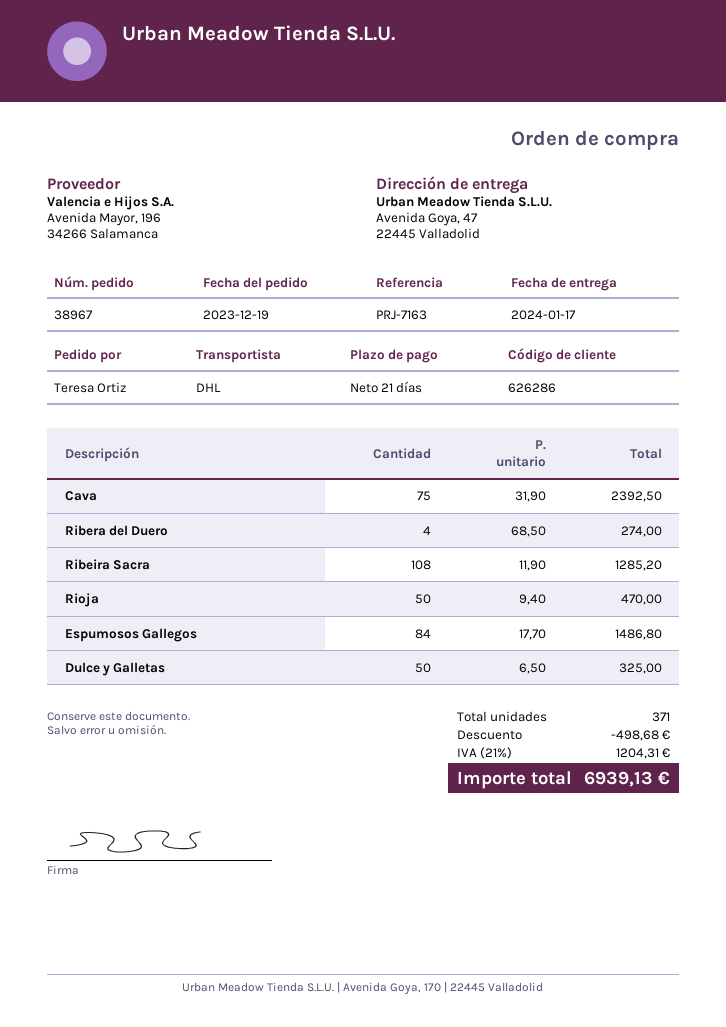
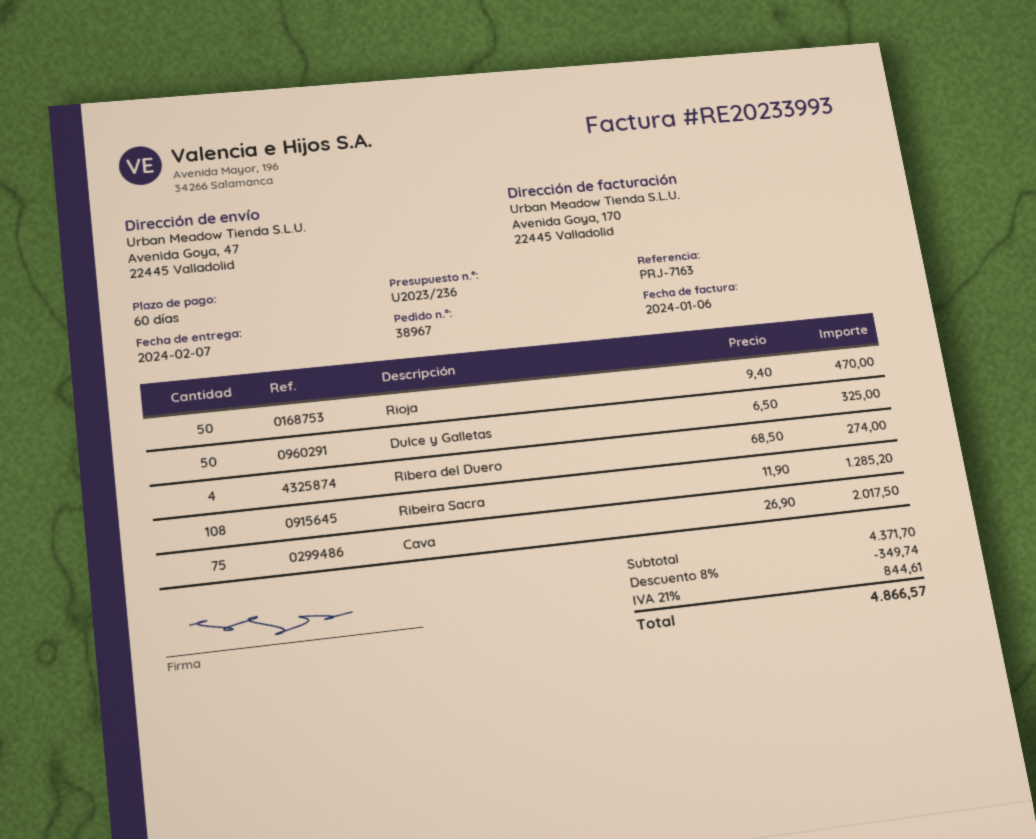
delivery date: 2024-01-17 -> 2024-02-07
payment terms: 21 days -> 60 days
Cava: 75 x 31.90 = 2392.50 -> 75 x 26.90 = 2017.50
Espumosos Gallegos: 84 x 17.70 = 1486.80 -> none
discount: 498.68 -> 349.74
tax: 21% = 1204.31 -> 21% = 844.61
total: 6939.13 -> 4866.57

